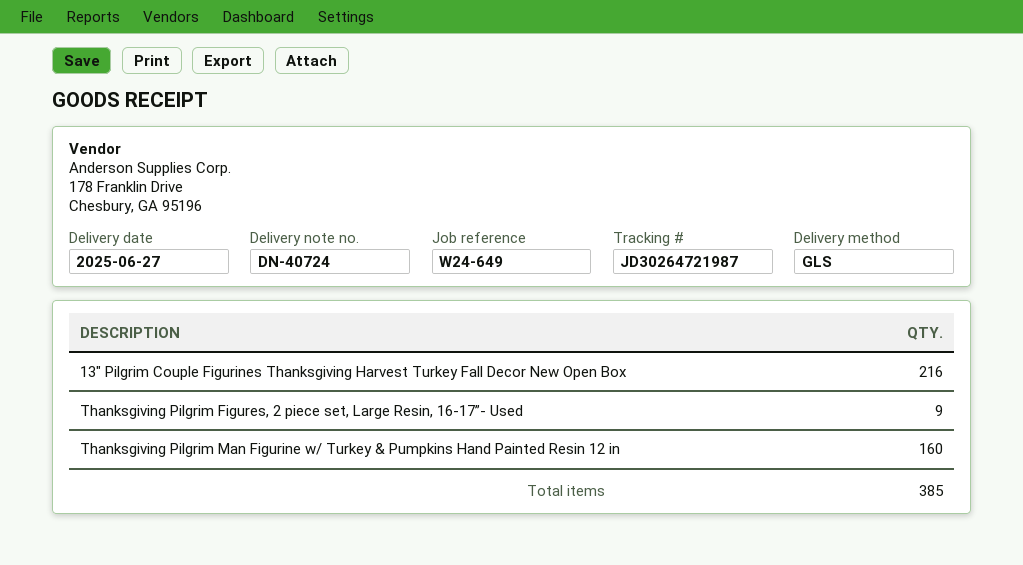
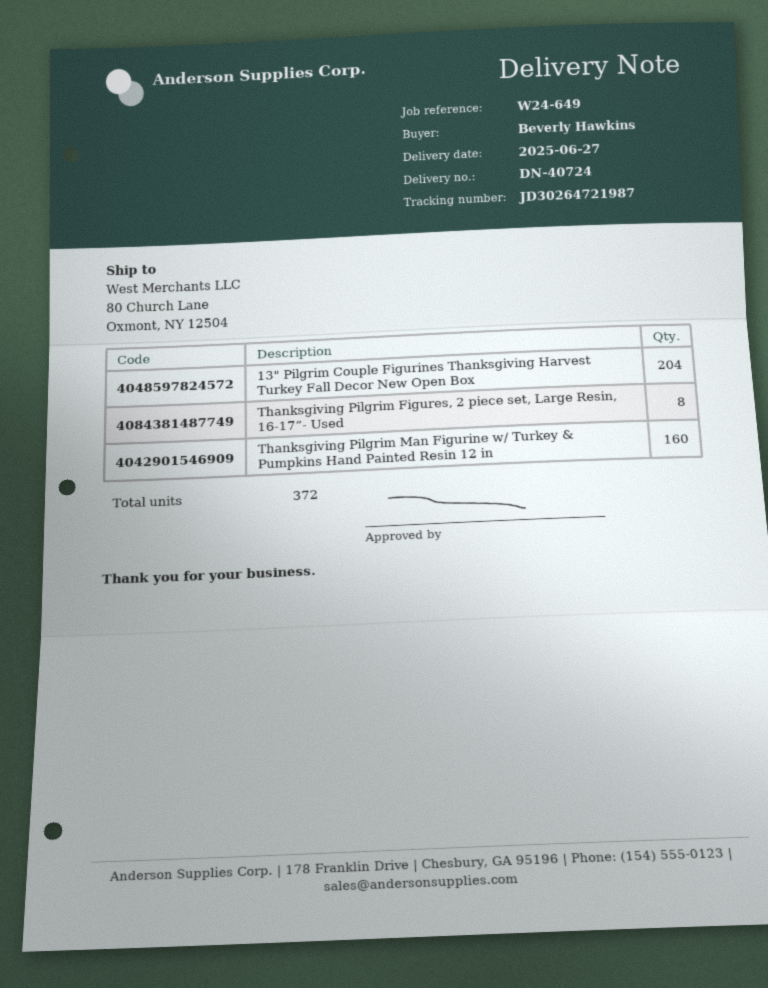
13" Pilgrim Couple Figurines Thanksgiving Harvest Turkey Fall Decor New Open Box: 216 -> 204
Thanksgiving Pilgrim Figures, 2 piece set, Large Resin, 16-17”- Used: 9 -> 8
total quantity: 385 -> 372

